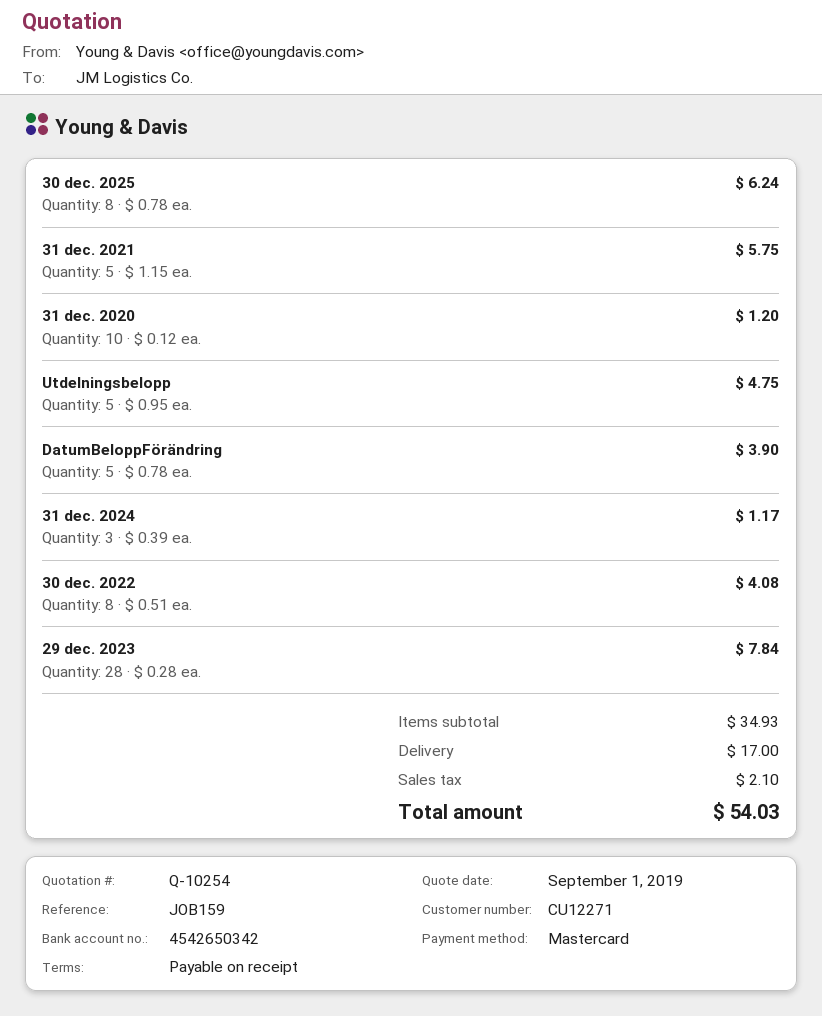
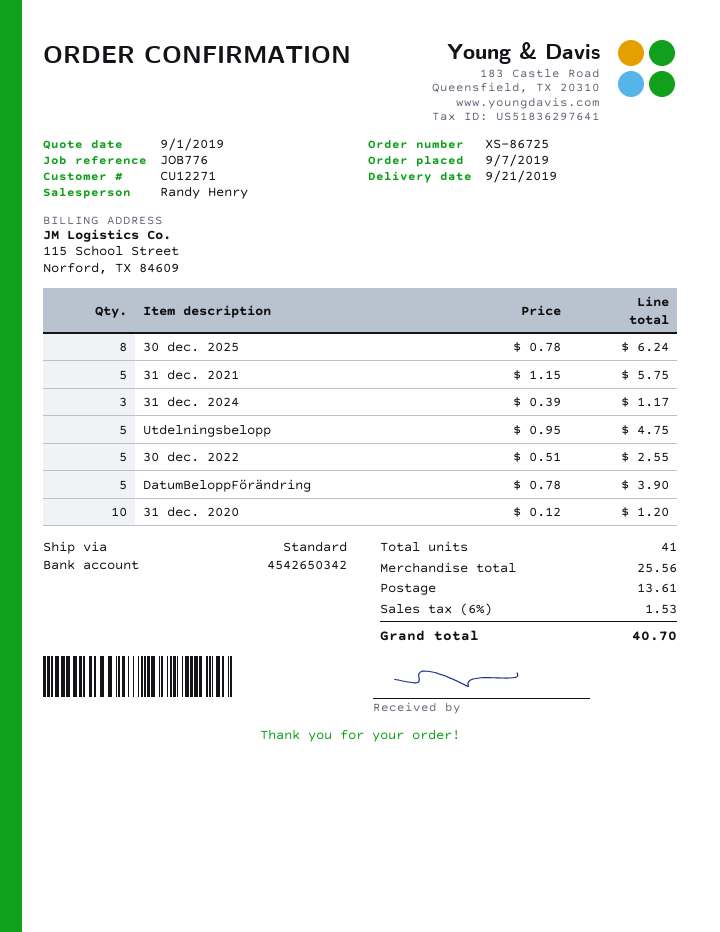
reference: JOB159 -> JOB776
30 dec. 2022: 8 x 0.51 = 4.08 -> 5 x 0.51 = 2.55
29 dec. 2023: 28 x 0.28 = 7.84 -> none
subtotal: 34.93 -> 25.56
shipping: 17.00 -> 13.61
tax: 2.10 -> 1.53
total: 54.03 -> 40.70

